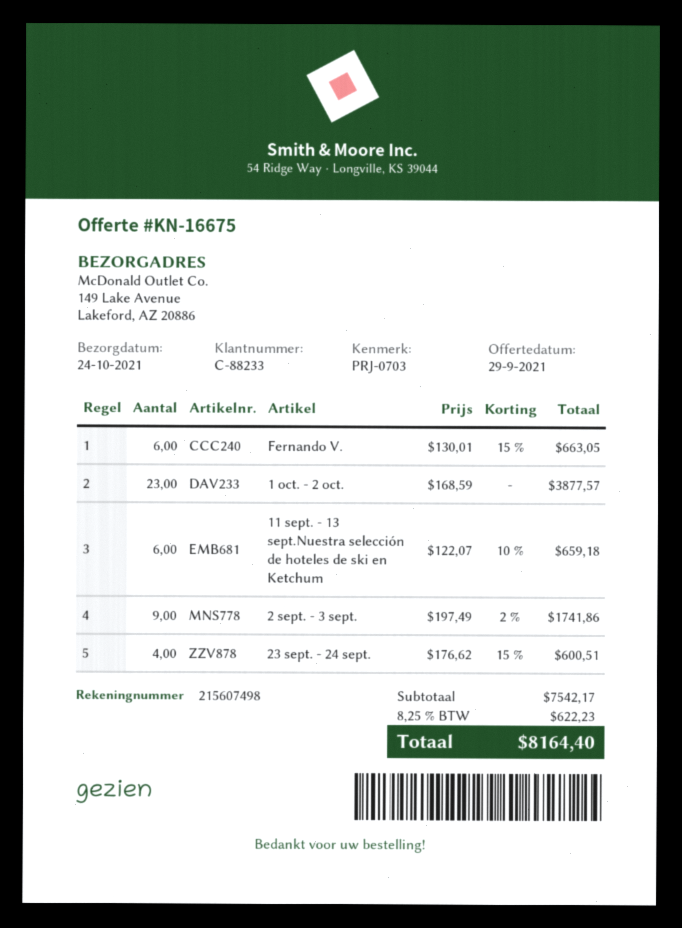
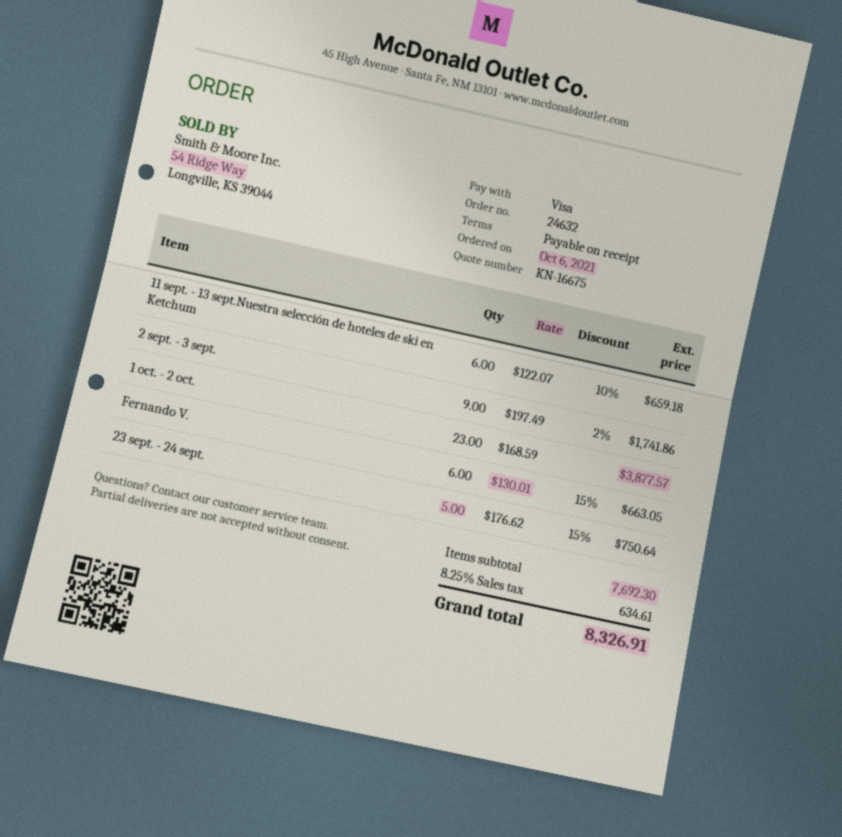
23 sept. - 24 sept.: 4 x 176.62 - 15% = 600.51 -> 5 x 176.62 - 15% = 750.64
subtotal: 7542.17 -> 7692.30
tax: 8.25% = 622.23 -> 8.25% = 634.61
total: 8164.40 -> 8326.91

